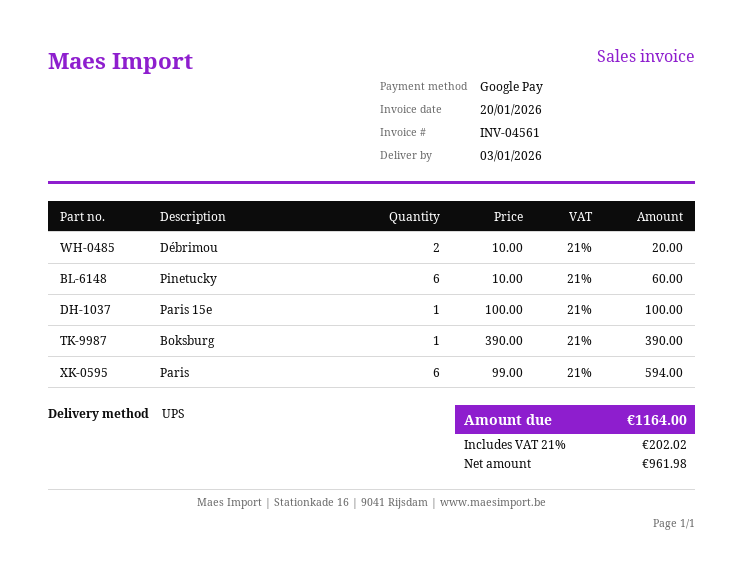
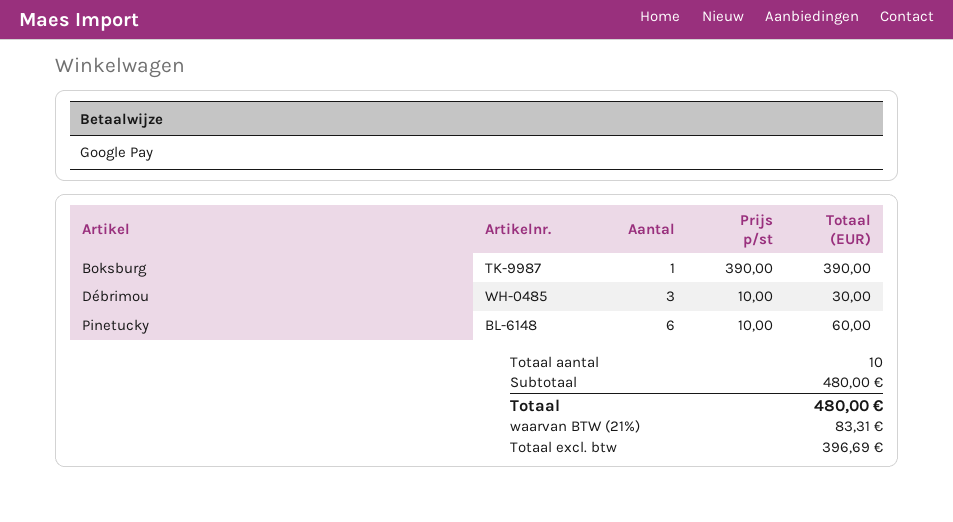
Débrimou: 2 x 10.00 = 20.00 -> 3 x 10.00 = 30.00
Paris 15e: 1 x 100.00 = 100.00 -> none
Paris: 6 x 99.00 = 594.00 -> none
net: 961.98 -> 396.69
tax: 21% = 202.02 -> 21% = 83.31
total: 1164.00 -> 480.00

